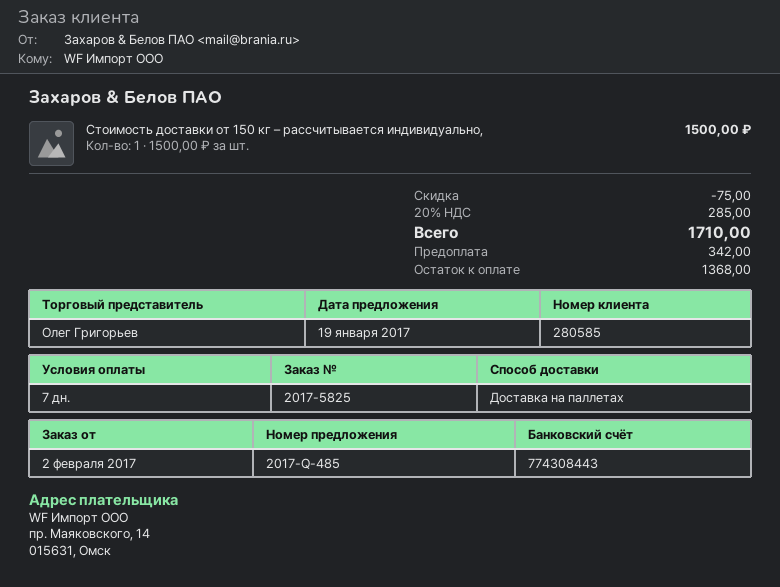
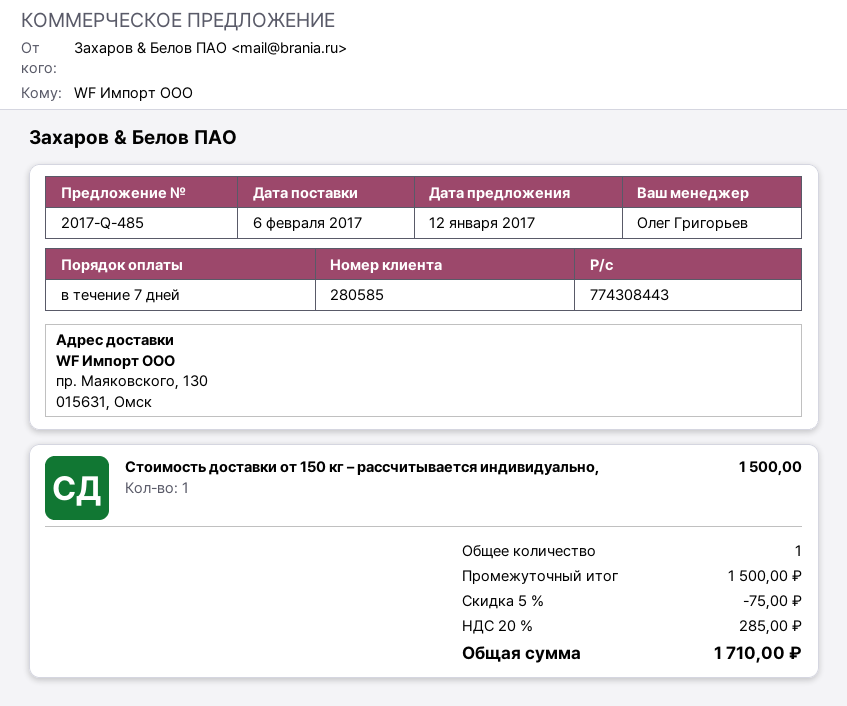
quote date: 2017-01-19 -> 2017-01-12

